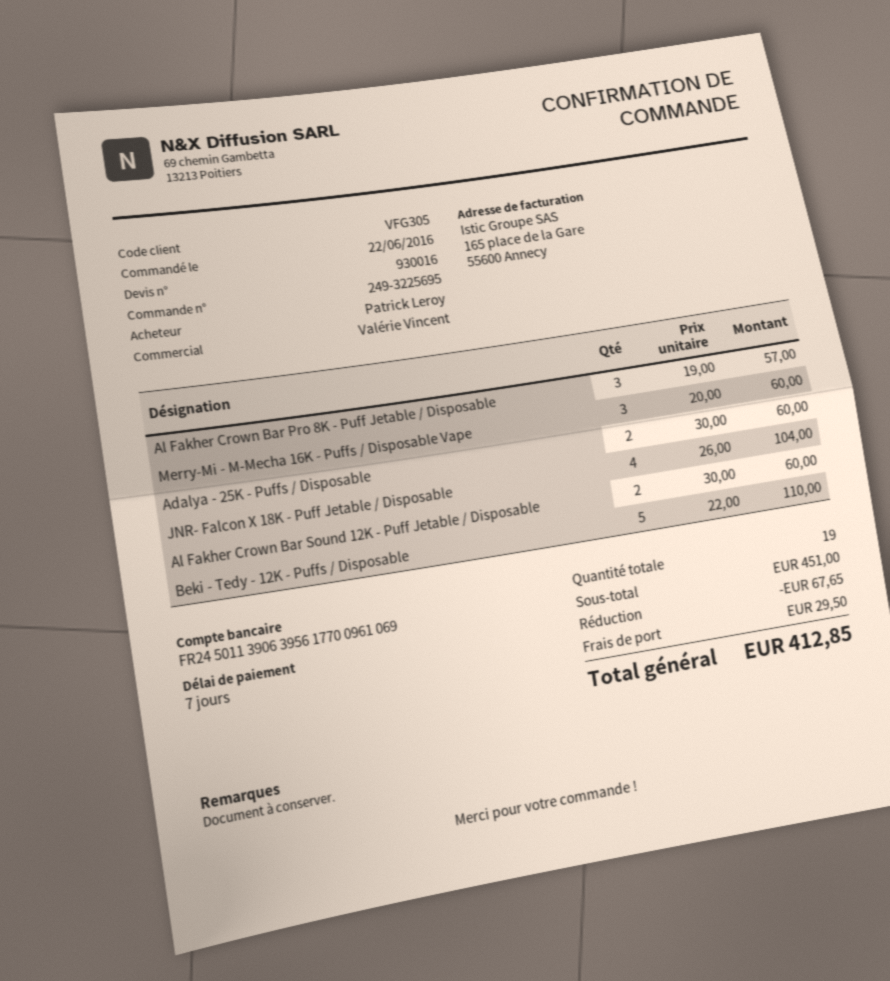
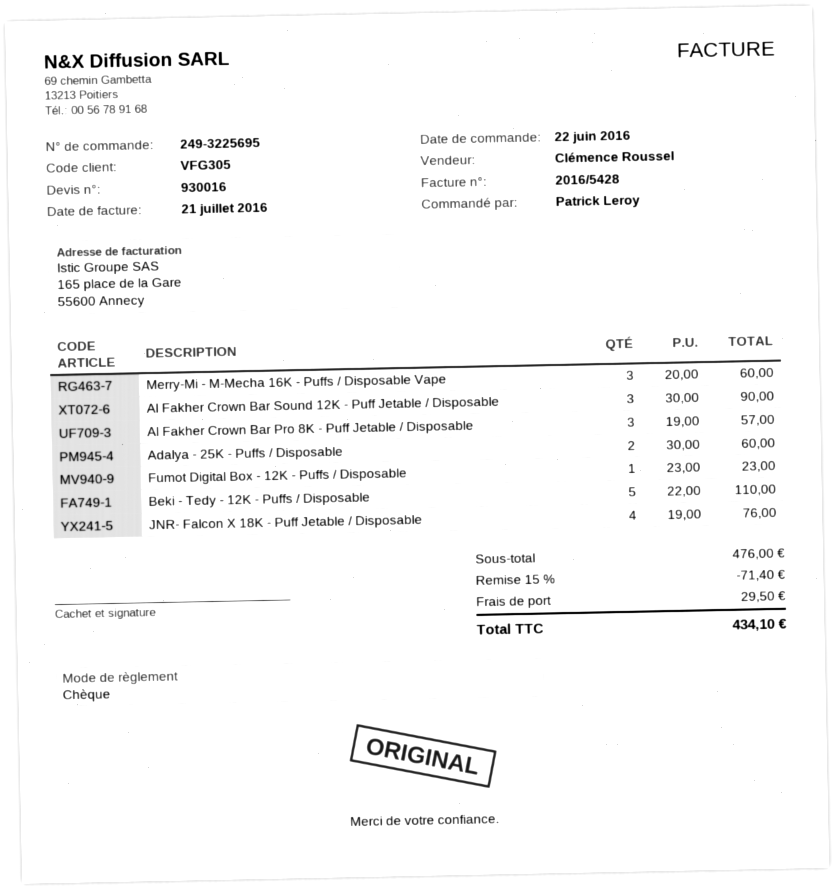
sales rep: Valérie Vincent -> Clémence Roussel
JNR- Falcon X 18K - Puff Jetable / Disposable: 4 x 26.00 = 104.00 -> 4 x 19.00 = 76.00
Al Fakher Crown Bar Sound 12K - Puff Jetable / Disposable: 2 x 30.00 = 60.00 -> 3 x 30.00 = 90.00
Fumot Digital Box - 12K - Puffs / Disposable: none -> 1 x 23.00 = 23.00
subtotal: 451.00 -> 476.00
discount: 67.65 -> 71.40
total: 412.85 -> 434.10

